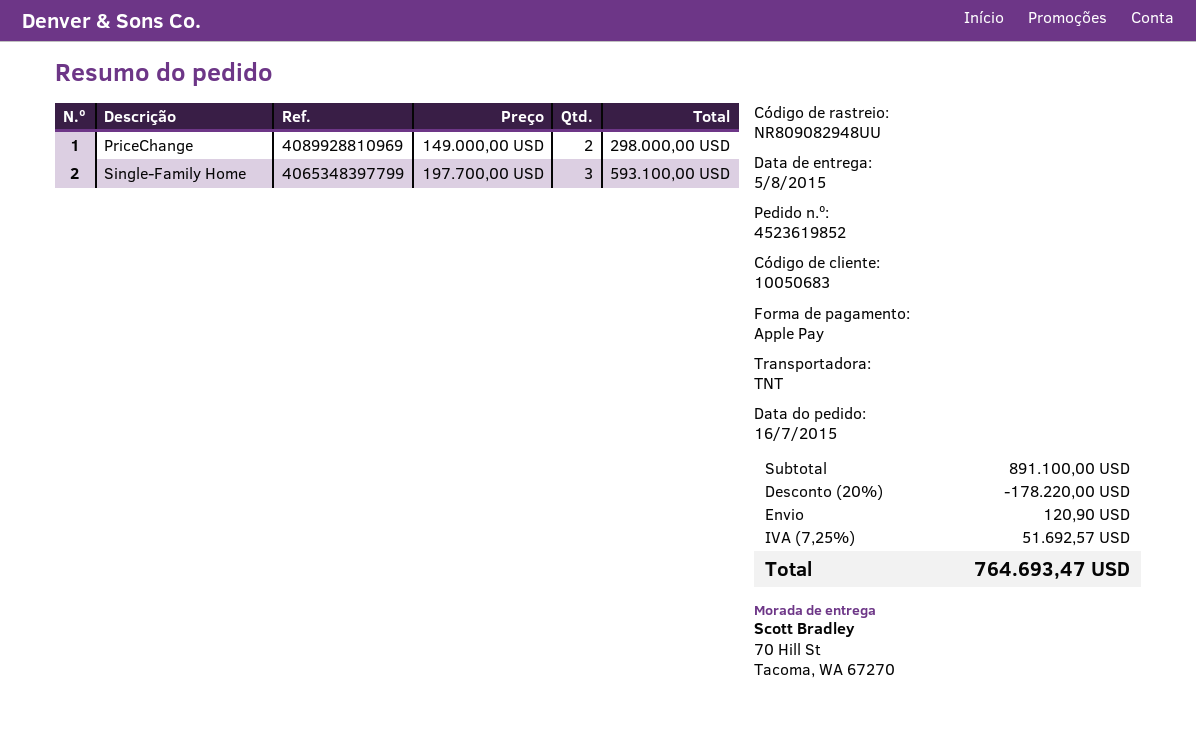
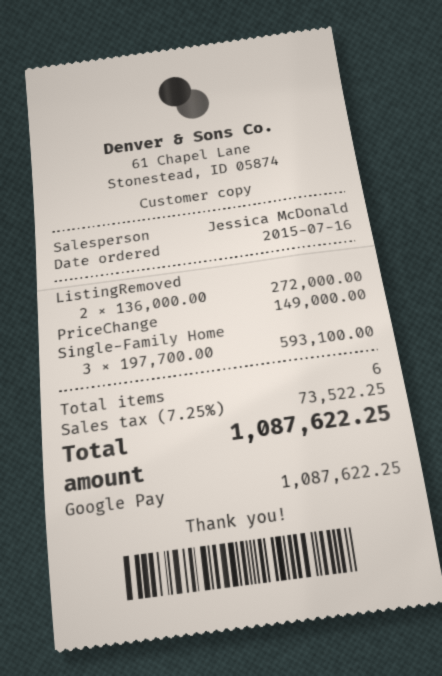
payment method: Apple Pay -> Google Pay
PriceChange: 2 x 149000.00 = 298000.00 -> 1 x 149000.00 = 149000.00
ListingRemoved: none -> 2 x 136000.00 = 272000.00
discount: 20% = 178220.00 -> none
shipping: 120.90 -> none
tax: 7.25% = 51692.57 -> 7.25% = 73522.25
total: 764693.47 -> 1087622.25

